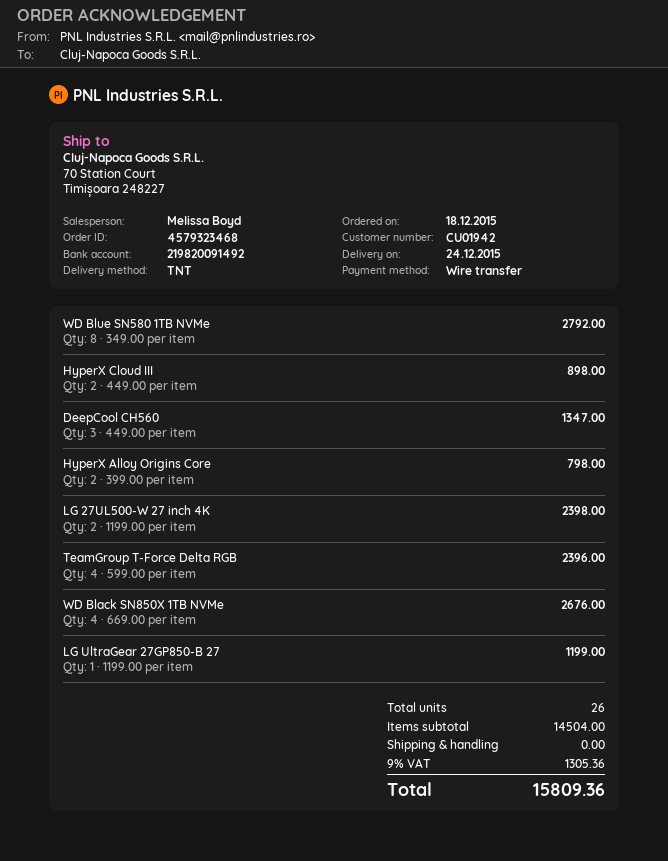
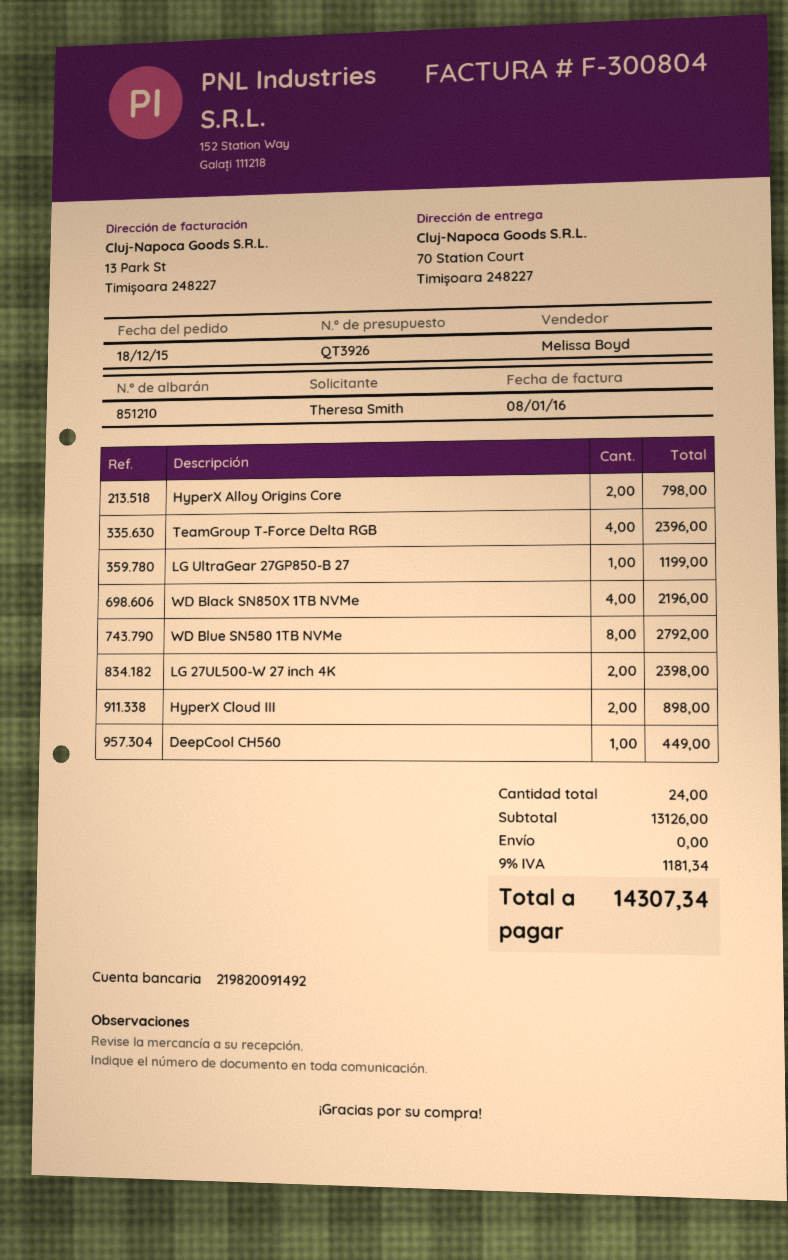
DeepCool CH560: 3 for 1347.00 -> 1 for 449.00
WD Black SN850X 1TB NVMe: 4 for 2676.00 -> 4 for 2196.00
total quantity: 26 -> 24
subtotal: 14504.00 -> 13126.00
tax: 9% = 1305.36 -> 9% = 1181.34
total: 15809.36 -> 14307.34

